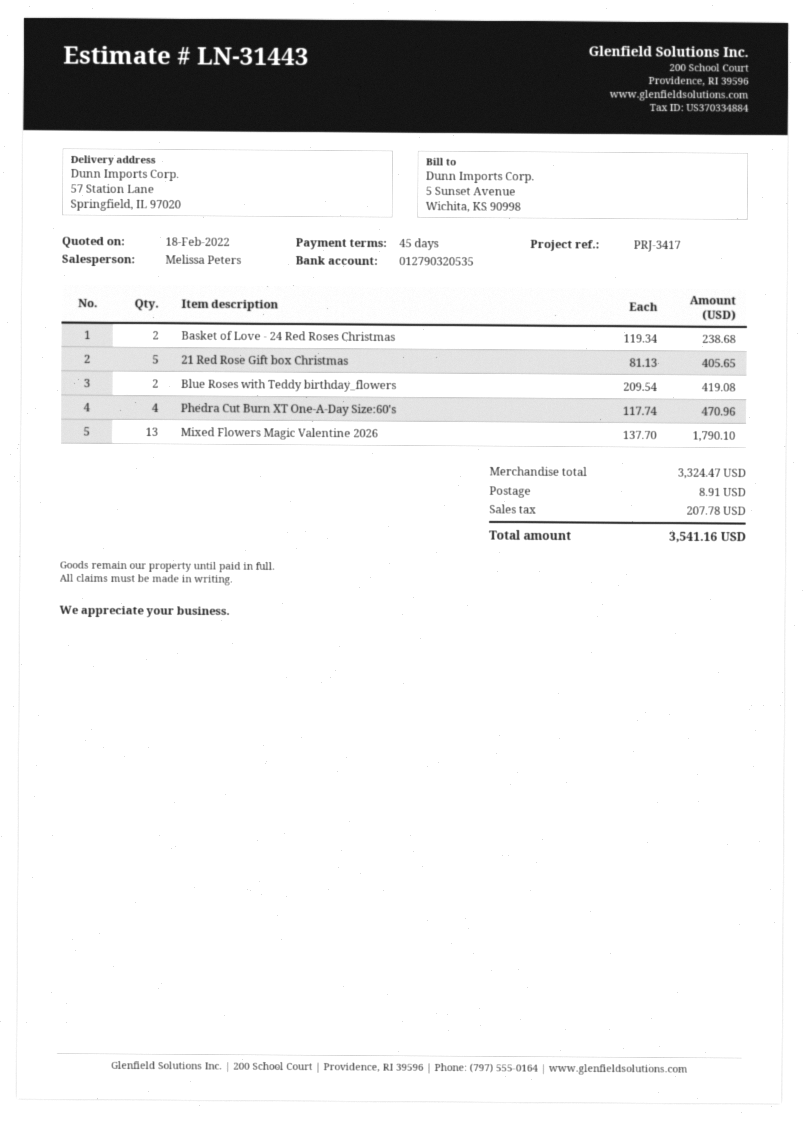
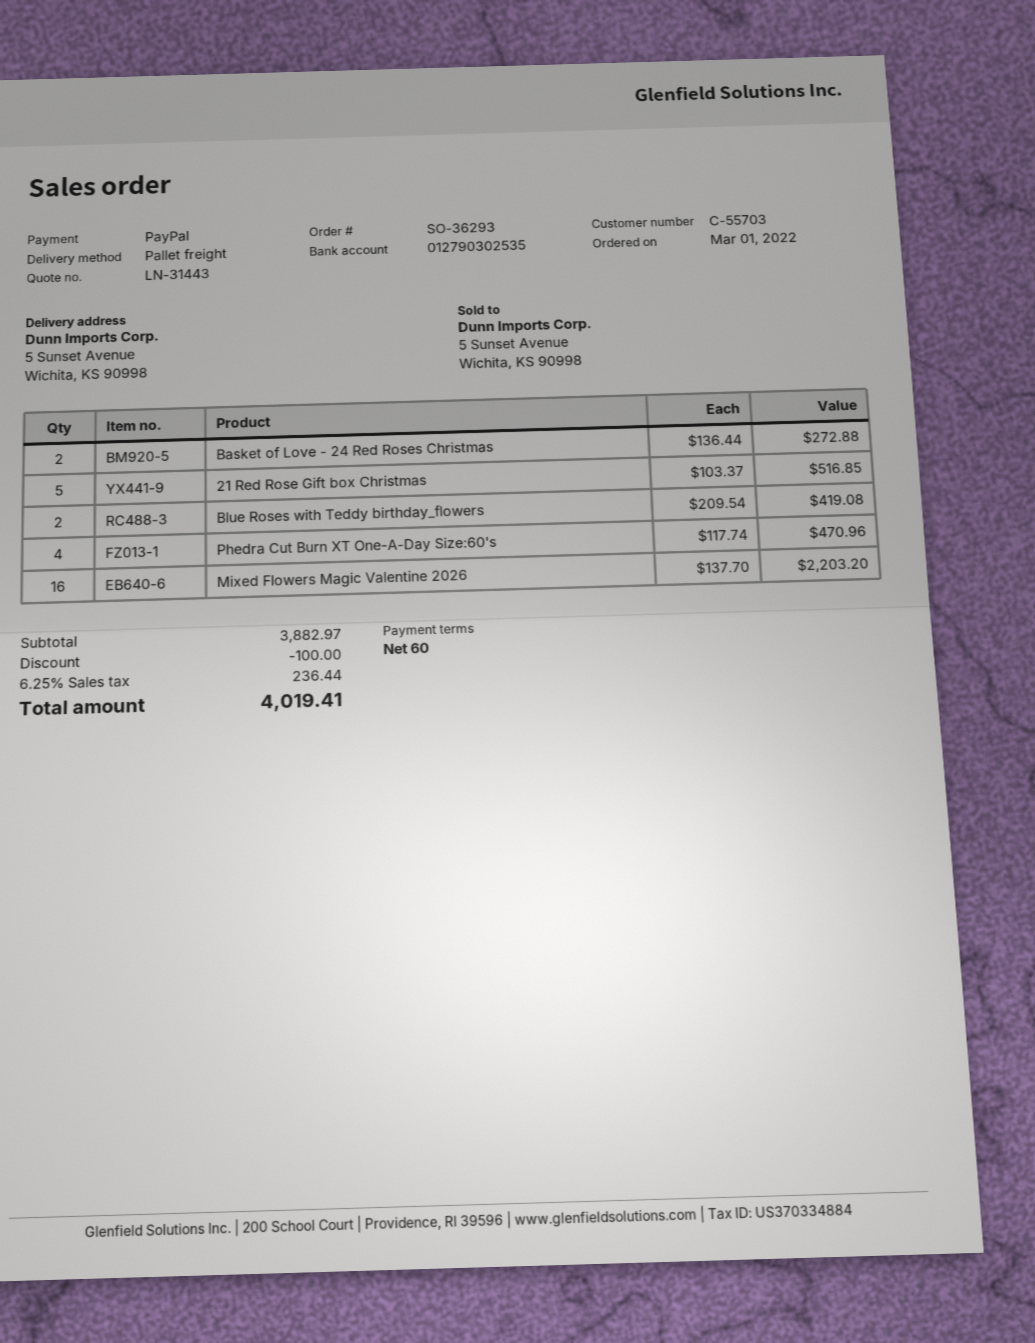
payment terms: 45 days -> 60 days
bank account: 012790320535 -> 012790302535
ship to: 57 Station Lane, Springfield, IL 97020 -> 5 Sunset Avenue, Wichita, KS 90998
Basket of Love - 24 Red Roses Christmas: 2 x 119.34 = 238.68 -> 2 x 136.44 = 272.88
21 Red Rose Gift box Christmas: 5 x 81.13 = 405.65 -> 5 x 103.37 = 516.85
Mixed Flowers Magic Valentine 2026: 13 x 137.70 = 1790.10 -> 16 x 137.70 = 2203.20
subtotal: 3324.47 -> 3882.97
discount: none -> 100.00
shipping: 8.91 -> none
tax: 207.78 -> 236.44
total: 3541.16 -> 4019.41

